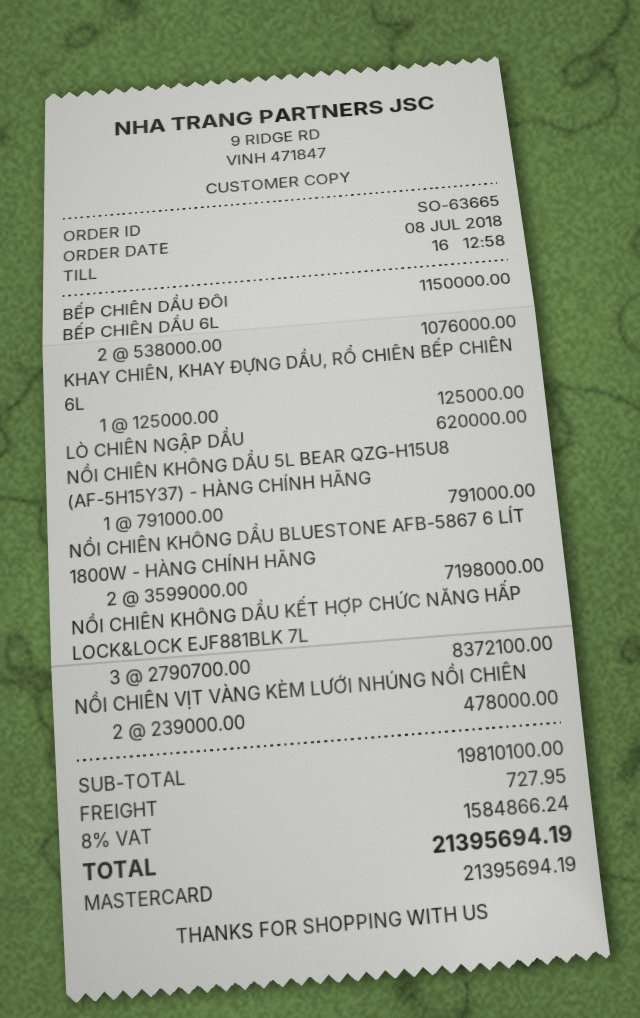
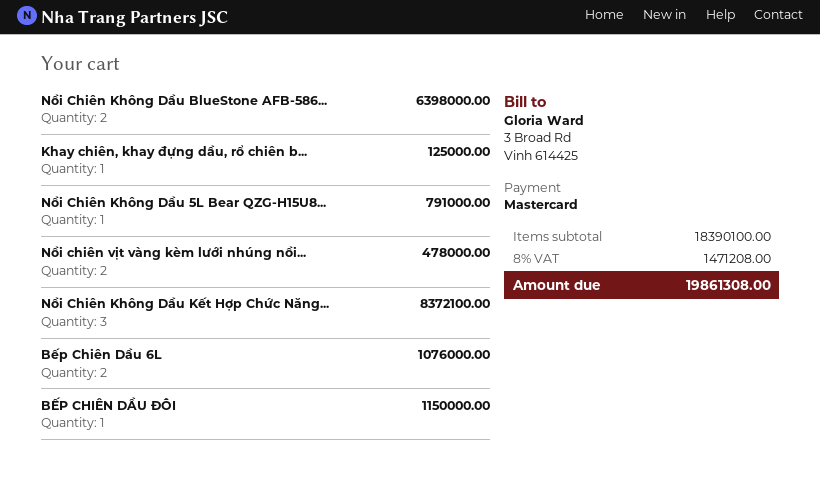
LÒ CHIÊN NGẬP DẦU: 1 for 620000.00 -> none
NỒI CHIÊN KHÔNG DẦU BLUESTONE AFB-5867 6 LÍT 1800W - HÀNG CHÍNH HÃNG: 2 for 7198000.00 -> 2 for 6398000.00
subtotal: 19810100.00 -> 18390100.00
shipping: 727.95 -> none
tax: 8% = 1584866.24 -> 8% = 1471208.00
total: 21395694.19 -> 19861308.00

